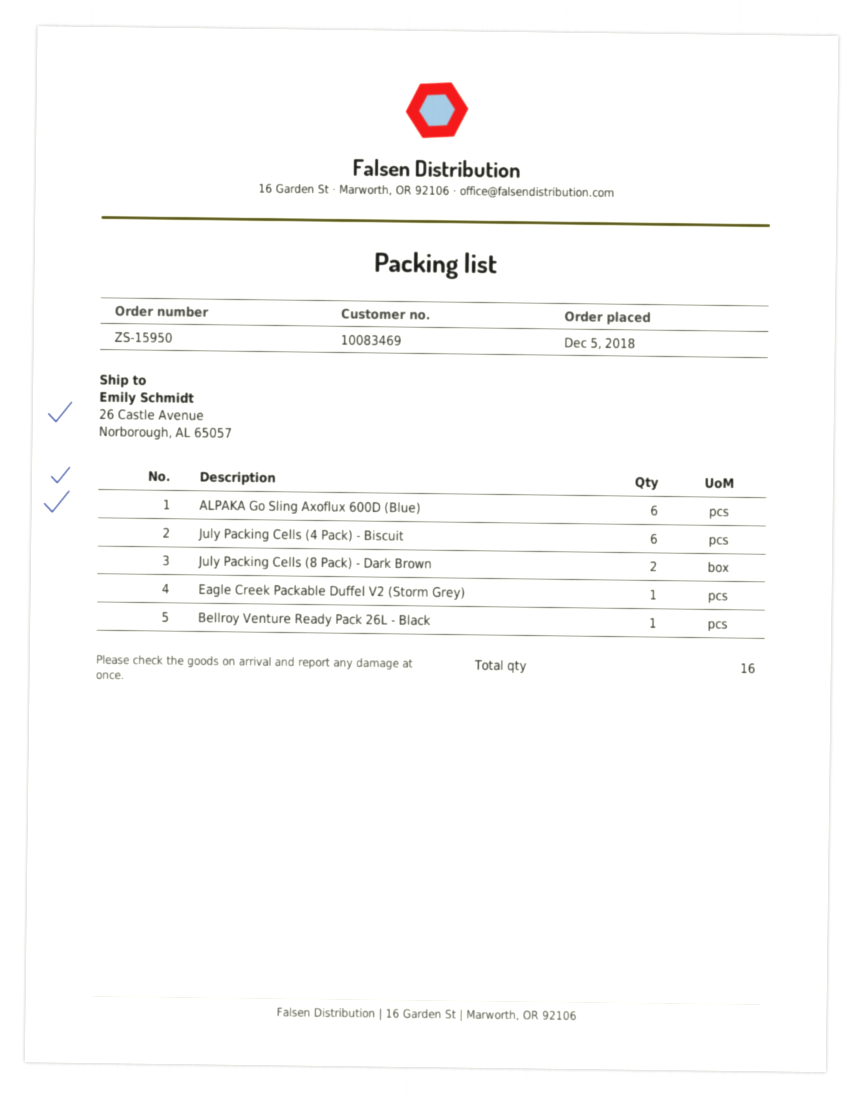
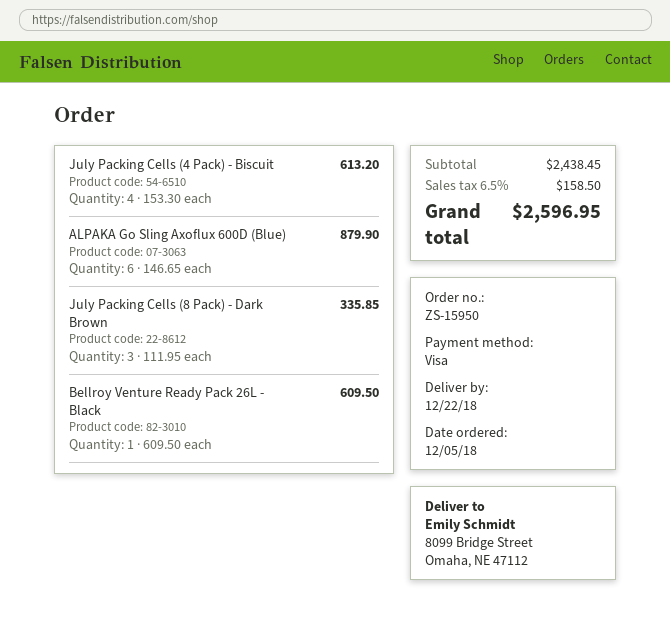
ship to: 26 Castle Avenue, Norborough, AL 65057 -> 8099 Bridge Street, Omaha, NE 47112
July Packing Cells (4 Pack) - Biscuit: 6 -> 4
July Packing Cells (8 Pack) - Dark Brown: 2 -> 3
Eagle Creek Packable Duffel V2 (Storm Grey): 1 -> none

